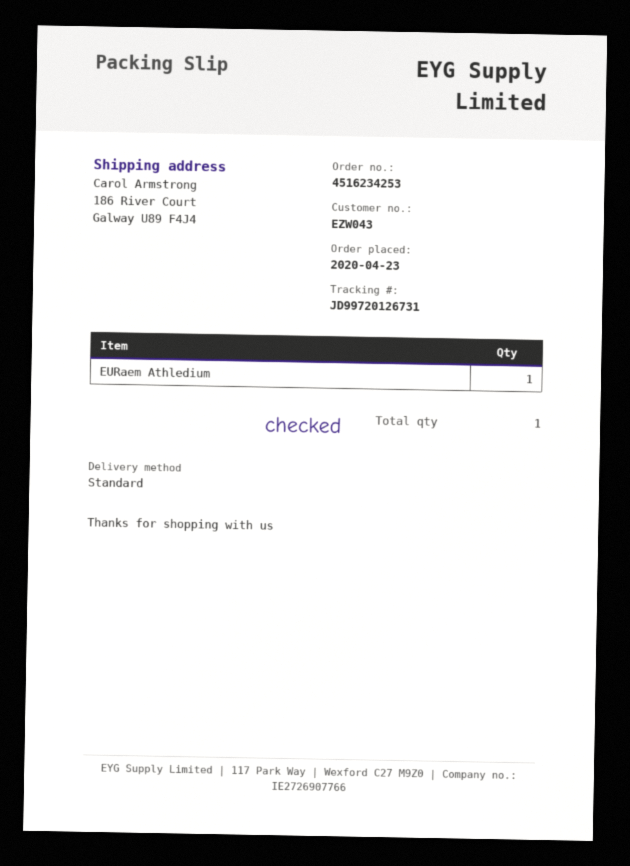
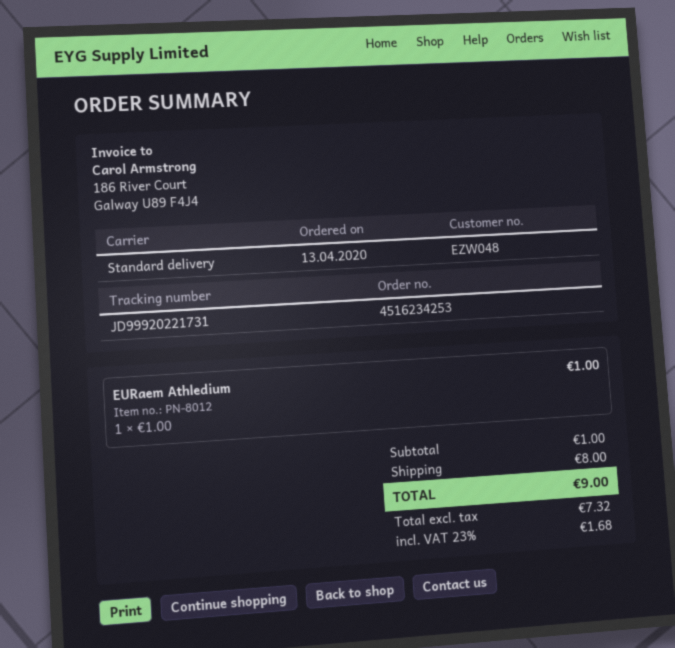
order date: 2020-04-23 -> 2020-04-13
customer number: EZW043 -> EZW048
tracking number: JD99720126731 -> JD99920221731

